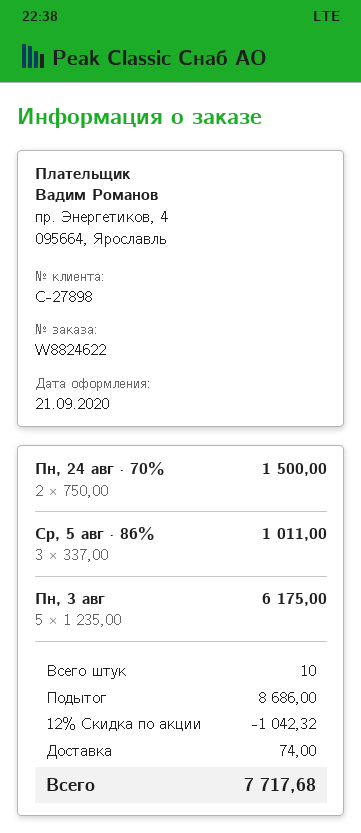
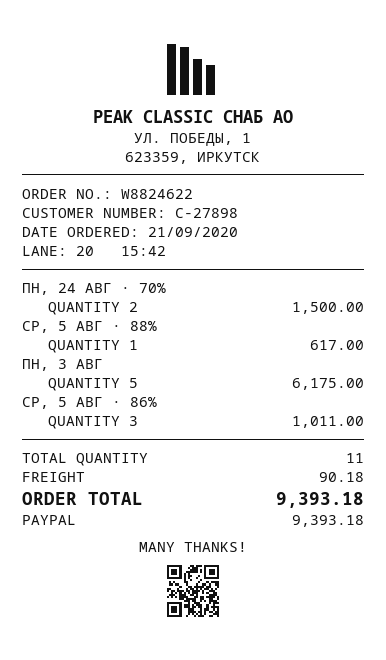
СР, 5 АВГ · 88%: none -> 1 for 617.00
total quantity: 10 -> 11
discount: 12% = 1042.32 -> none
shipping: 74.00 -> 90.18
total: 7717.68 -> 9393.18

